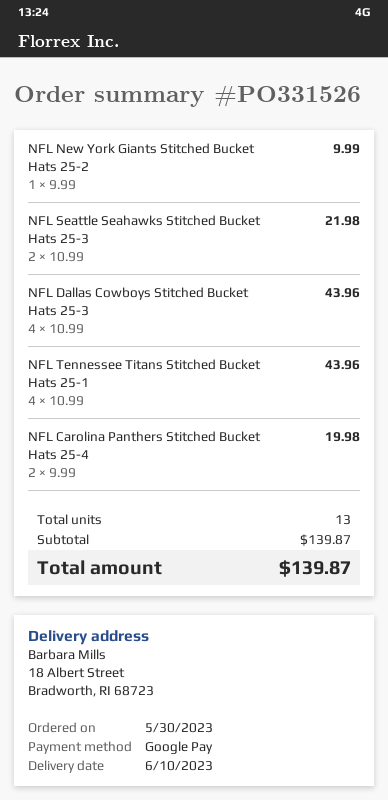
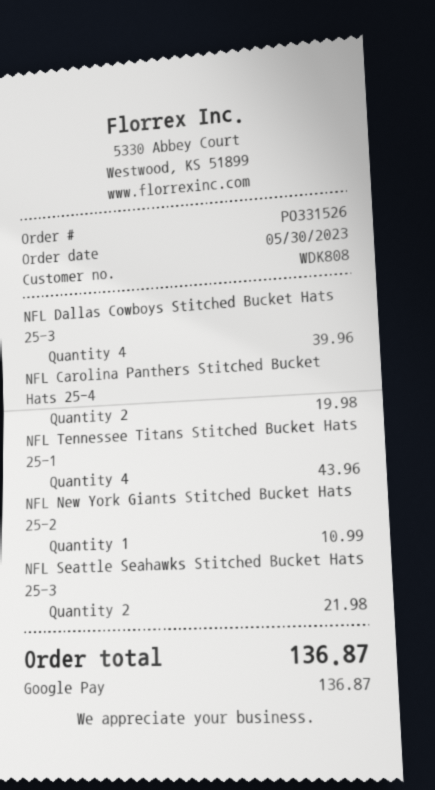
NFL New York Giants Stitched Bucket Hats 25-2: 1 for 9.99 -> 1 for 10.99
NFL Dallas Cowboys Stitched Bucket Hats 25-3: 4 for 43.96 -> 4 for 39.96
total: 139.87 -> 136.87

